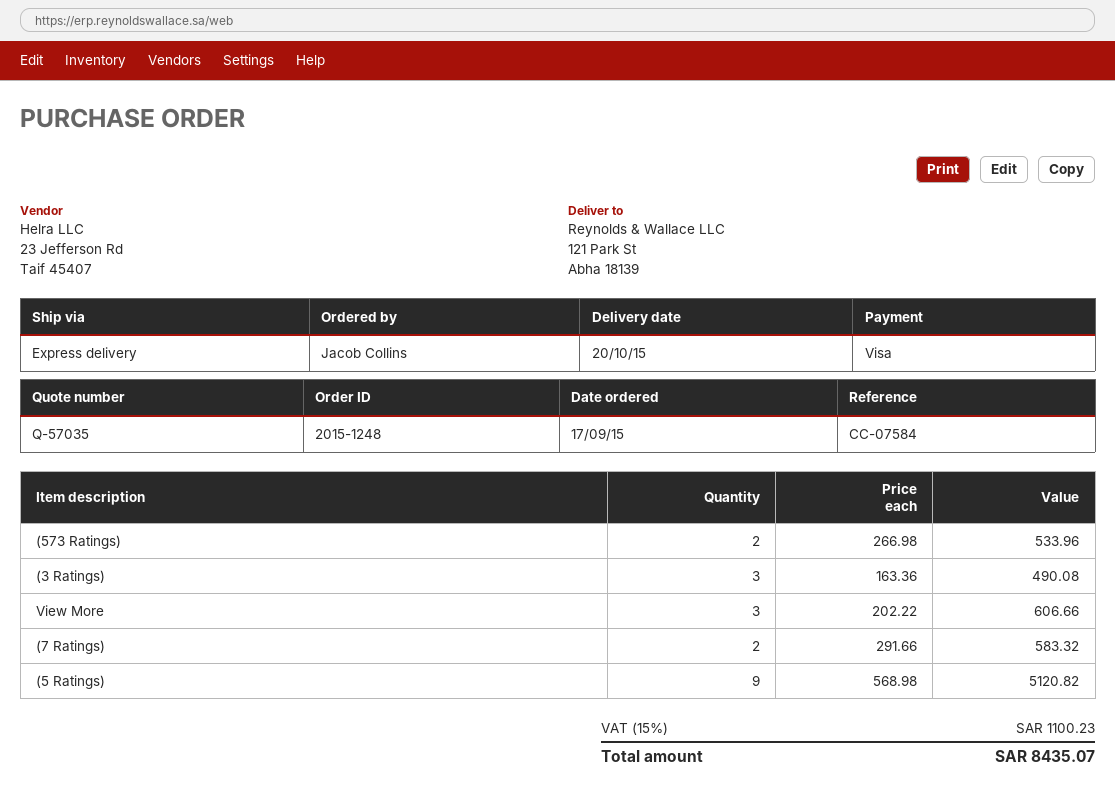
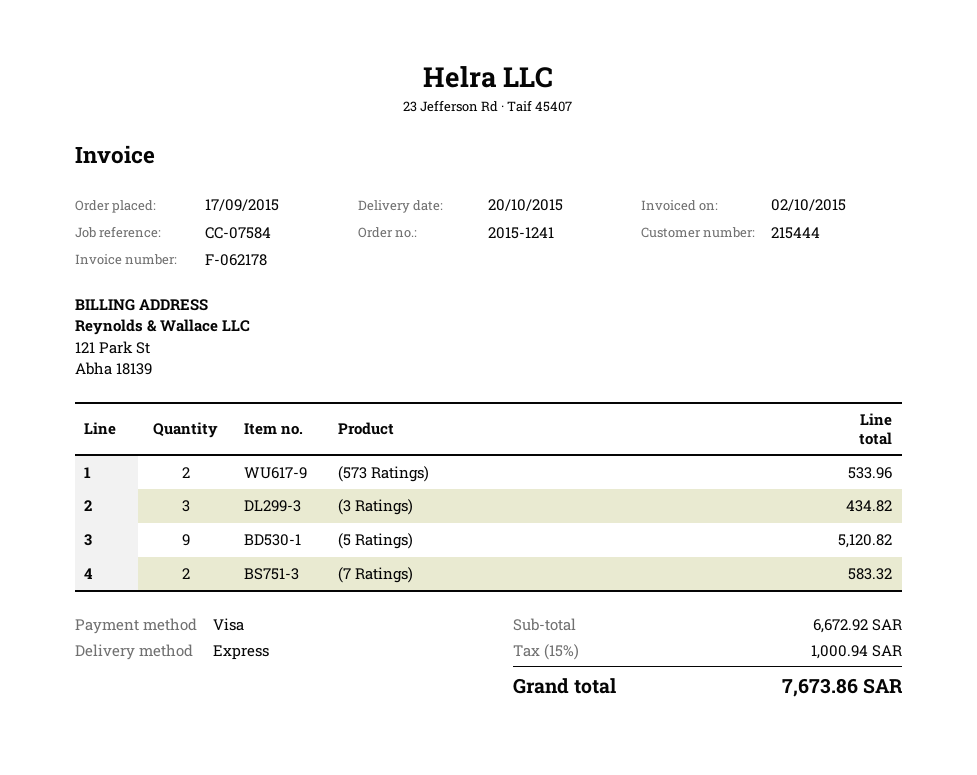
order number: 2015-1248 -> 2015-1241
(3 Ratings): 3 for 490.08 -> 3 for 434.82
View More: 3 for 606.66 -> none
tax: 15% = 1100.23 -> 15% = 1000.94
total: 8435.07 -> 7673.86

